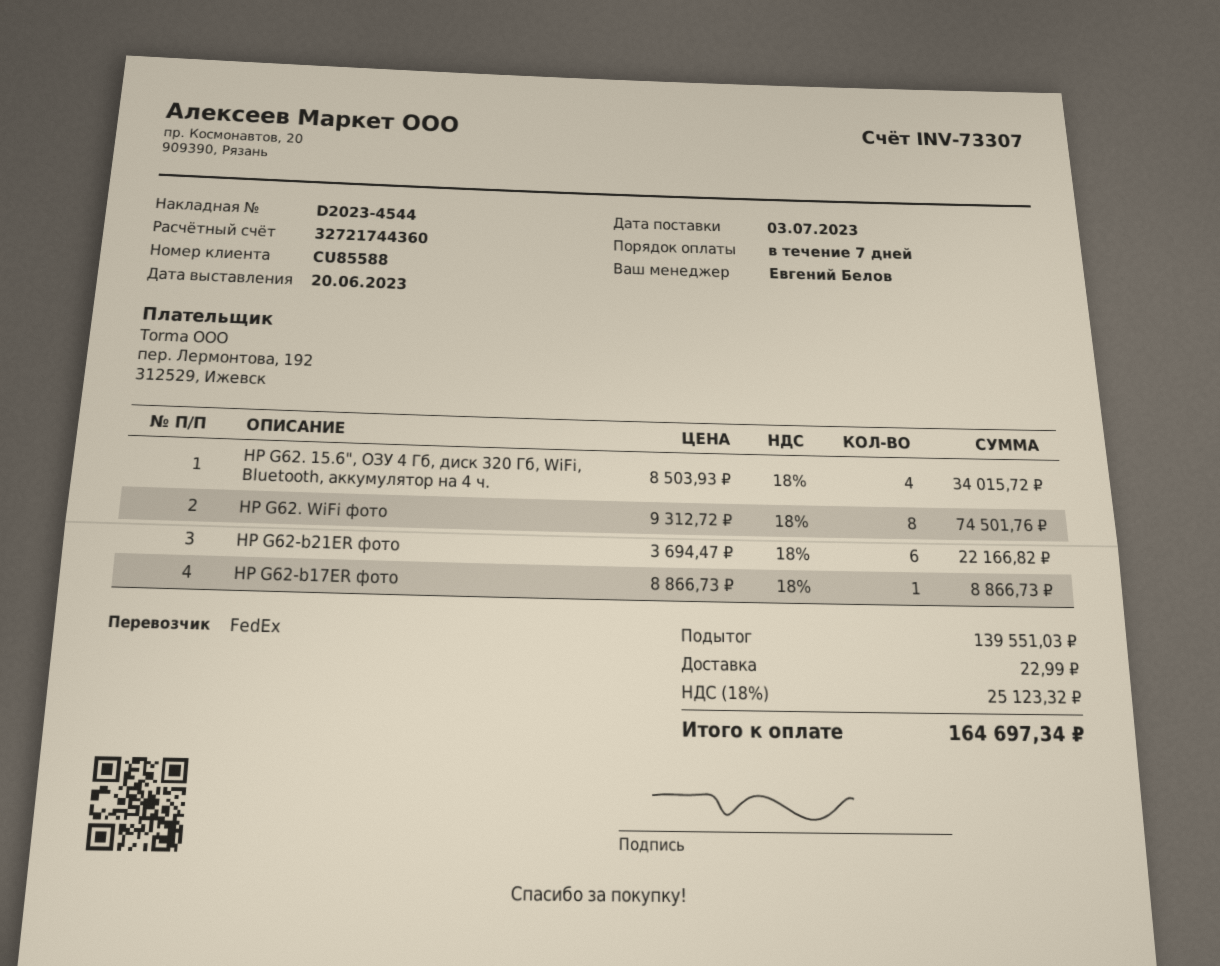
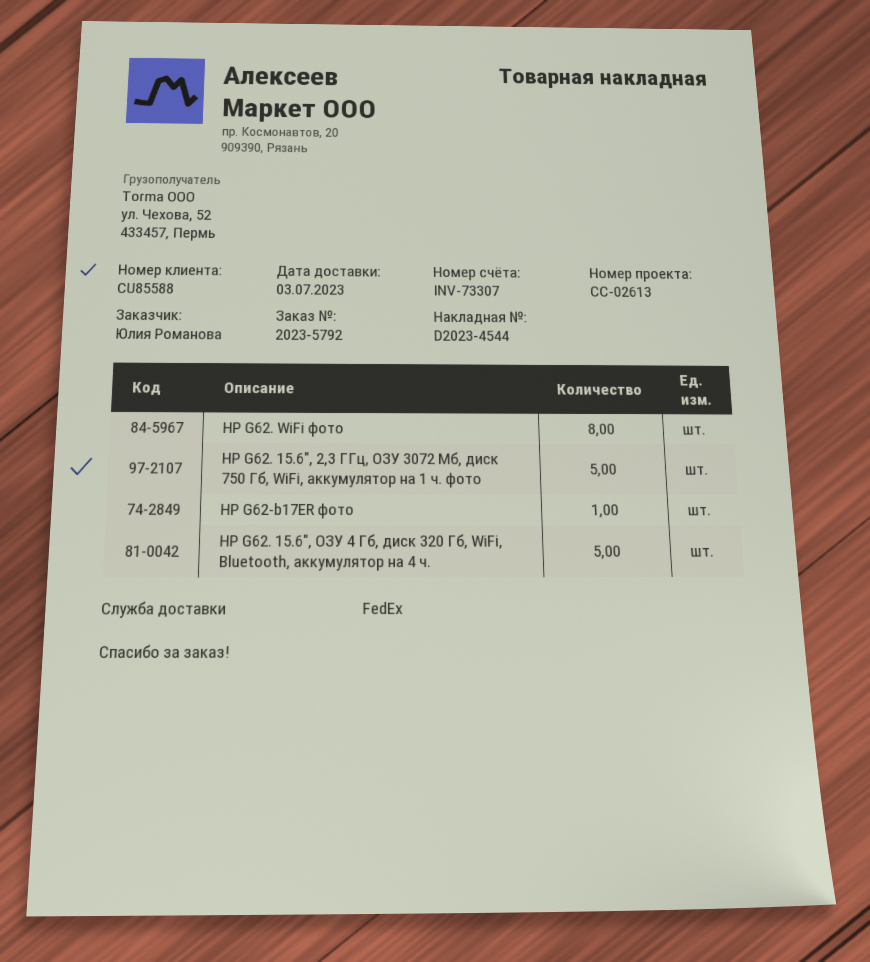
HP G62. 15.6", ОЗУ 4 Гб, диск 320 Гб, WiFi, Bluetooth, аккумулятор на 4 ч.: 4 -> 5
HP G62-b21ER фото: 6 -> none
HP G62. 15.6", 2,3 ГГц, ОЗУ 3072 Мб, диск 750 Гб, WiFi, аккумулятор на 1 ч. фото: none -> 5

